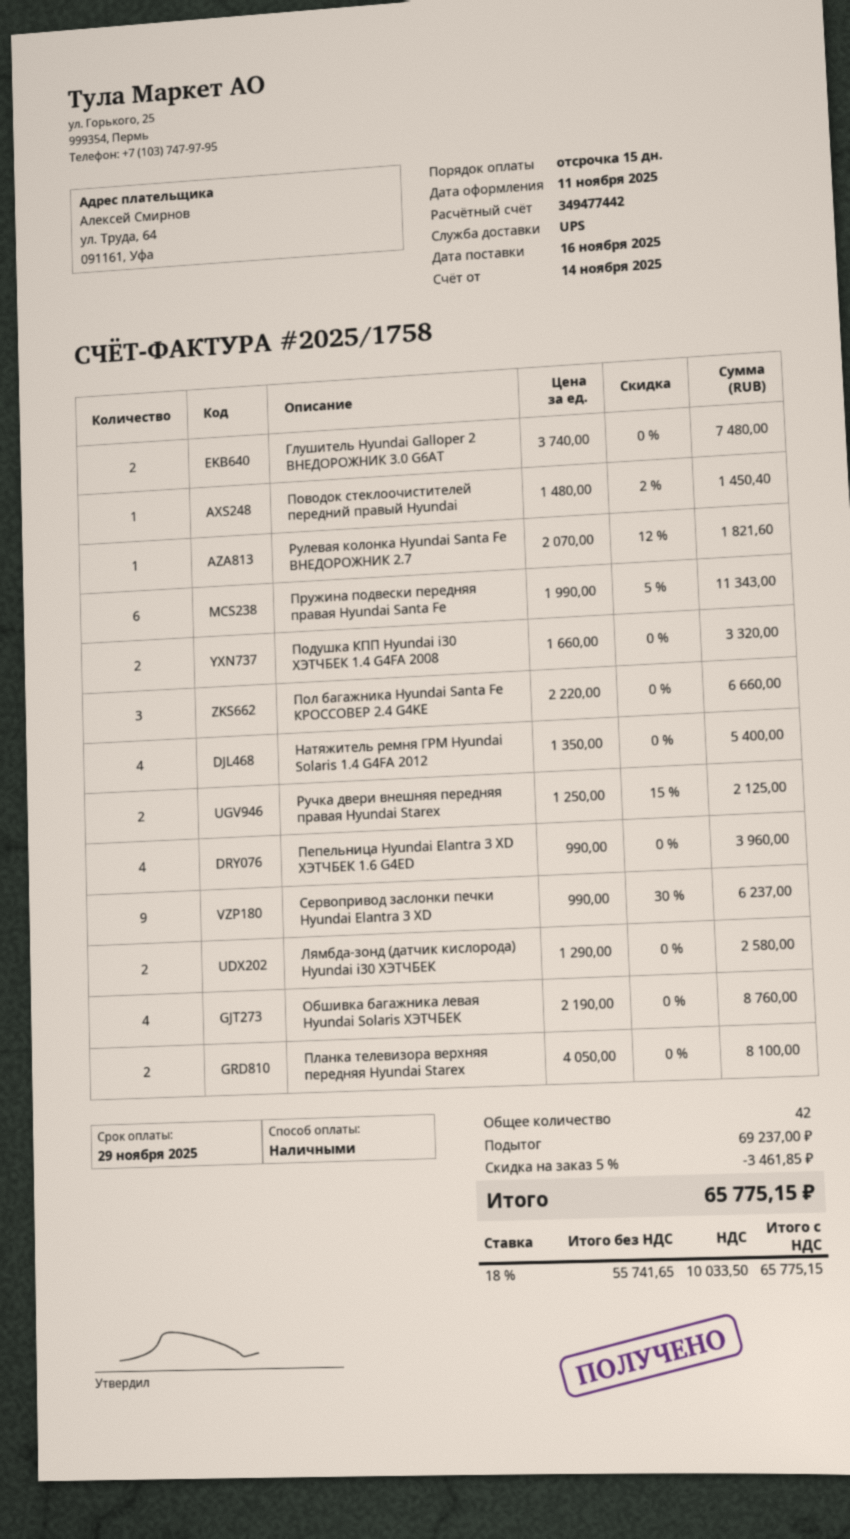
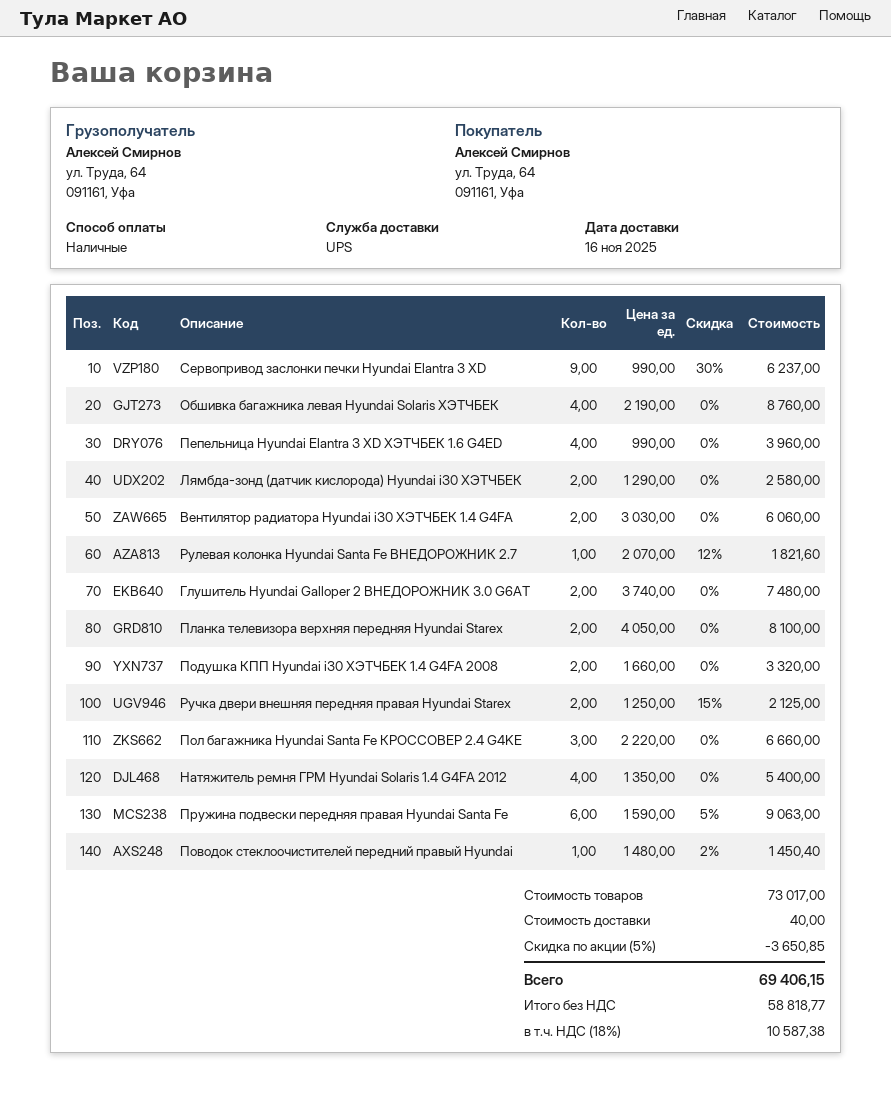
Пружина подвески передняя правая Hyundai Santa Fe: 6 x 1990.00 - 5% = 11343.00 -> 6 x 1590.00 - 5% = 9063.00
Вентилятор радиатора Hyundai i30 ХЭТЧБЕК 1.4 G4FA: none -> 2 x 3030.00 = 6060.00
subtotal: 69237.00 -> 73017.00
discount: 5% = 3461.85 -> 5% = 3650.85
shipping: none -> 40.00
net: 55741.65 -> 58818.77
tax: 18% = 10033.50 -> 18% = 10587.38
total: 65775.15 -> 69406.15

